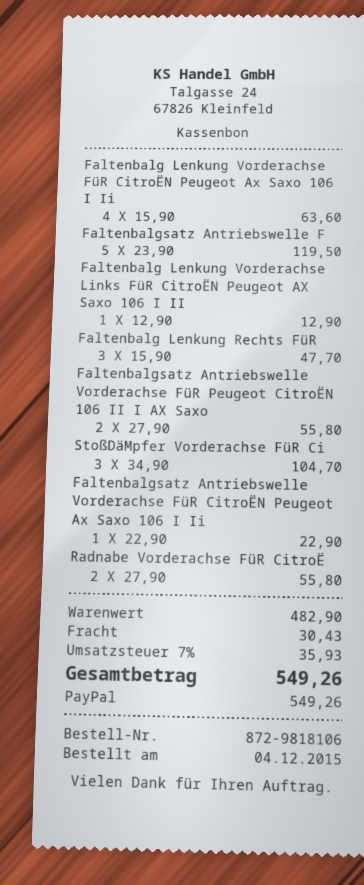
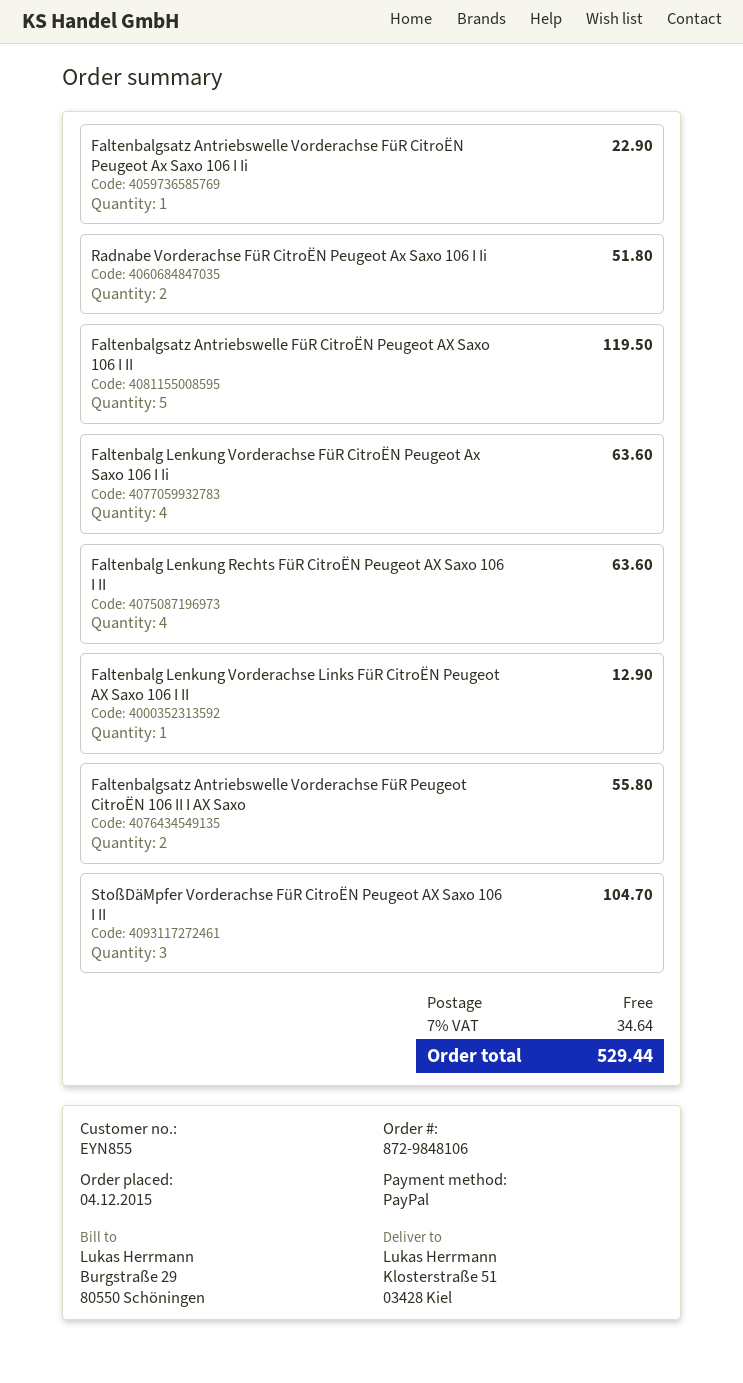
order number: 872-9818106 -> 872-9848106
Faltenbalg Lenkung Rechts FüR: 3 for 47.70 -> 4 for 63.60
Radnabe Vorderachse FüR CitroË: 2 for 55.80 -> 2 for 51.80
shipping: 30.43 -> 0.00
tax: 7% = 35.93 -> 7% = 34.64
total: 549.26 -> 529.44

